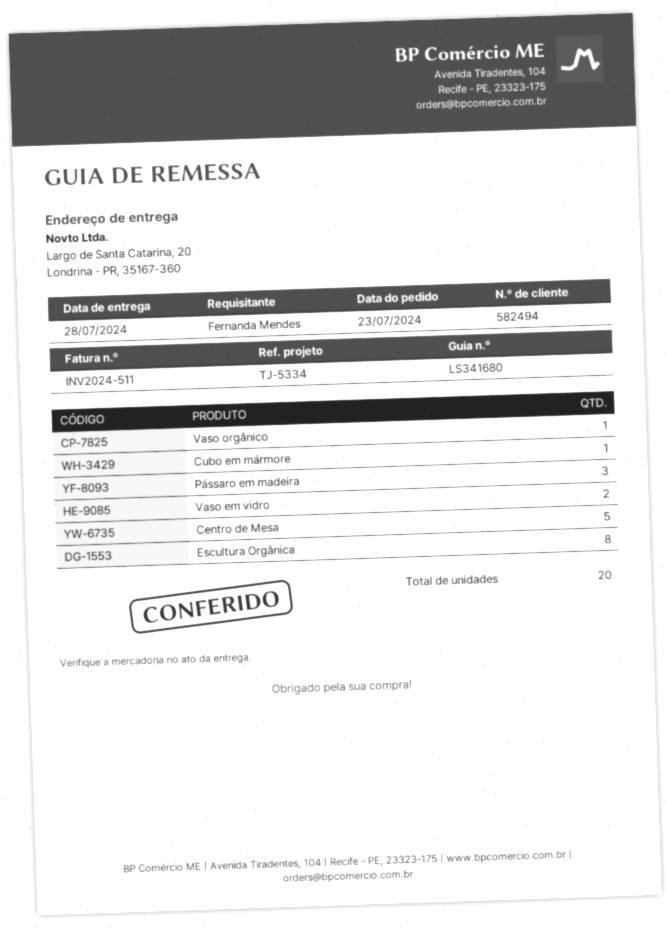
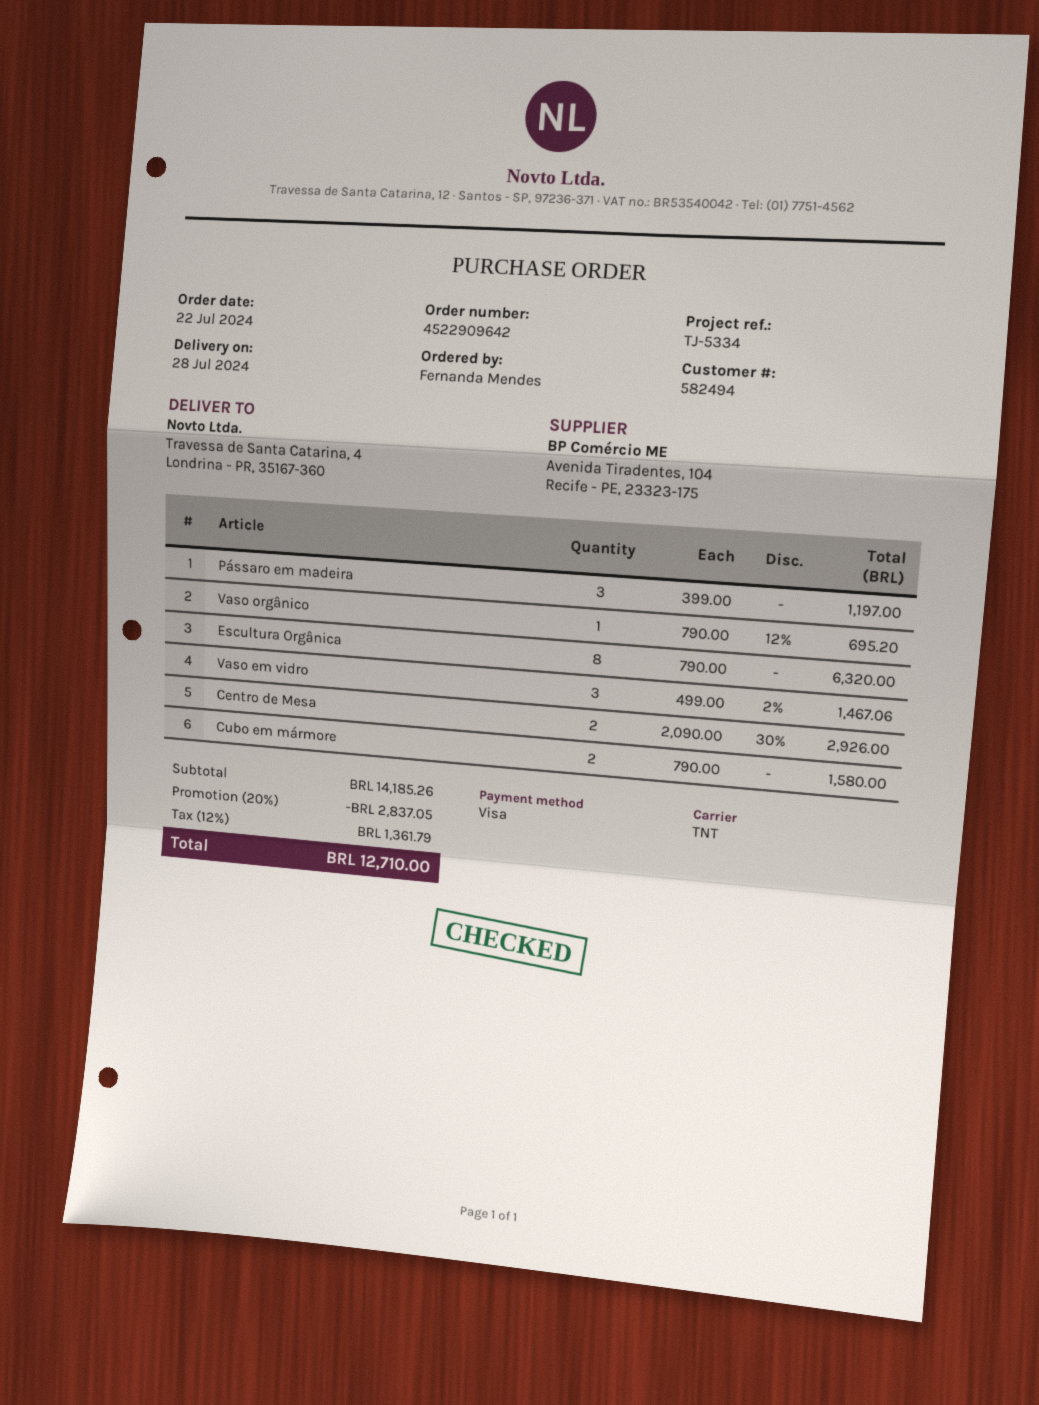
order date: 2024-07-23 -> 2024-07-22
ship to: Largo de Santa Catarina, 20, Londrina - PR, 35167-360 -> Travessa de Santa Catarina, 4, Londrina - PR, 35167-360
Cubo em mármore: 1 -> 2
Vaso em vidro: 2 -> 3
Centro de Mesa: 5 -> 2

